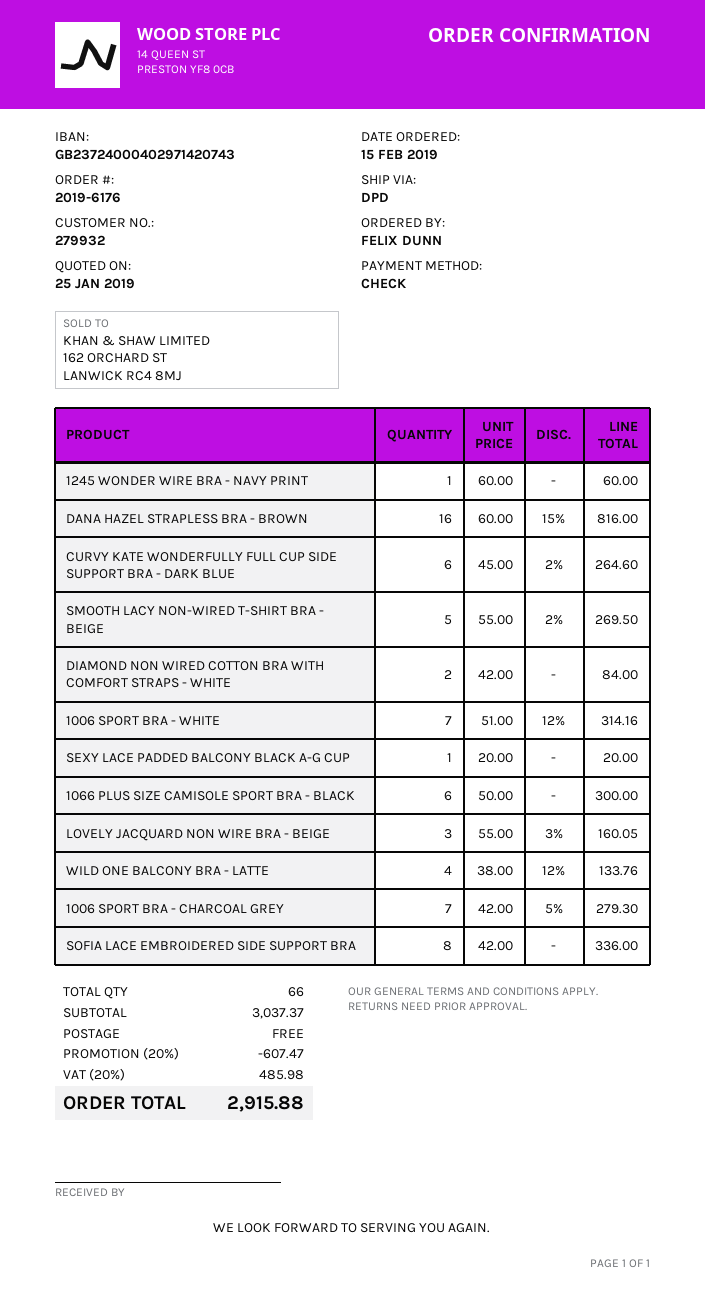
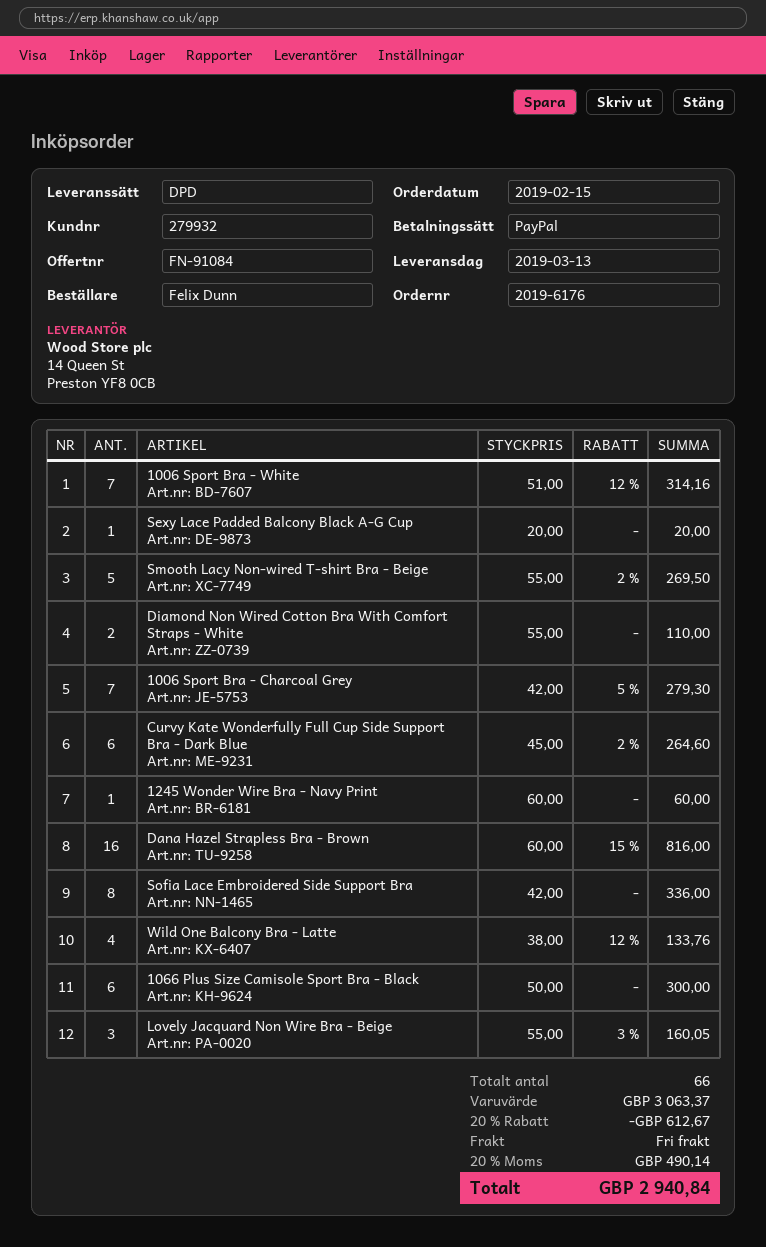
payment method: cheque -> PayPal
DIAMOND NON WIRED COTTON BRA WITH COMFORT STRAPS - WHITE: 2 x 42.00 = 84.00 -> 2 x 55.00 = 110.00
subtotal: 3037.37 -> 3063.37
discount: 20% = 607.47 -> 20% = 612.67
tax: 20% = 485.98 -> 20% = 490.14
total: 2915.88 -> 2940.84

